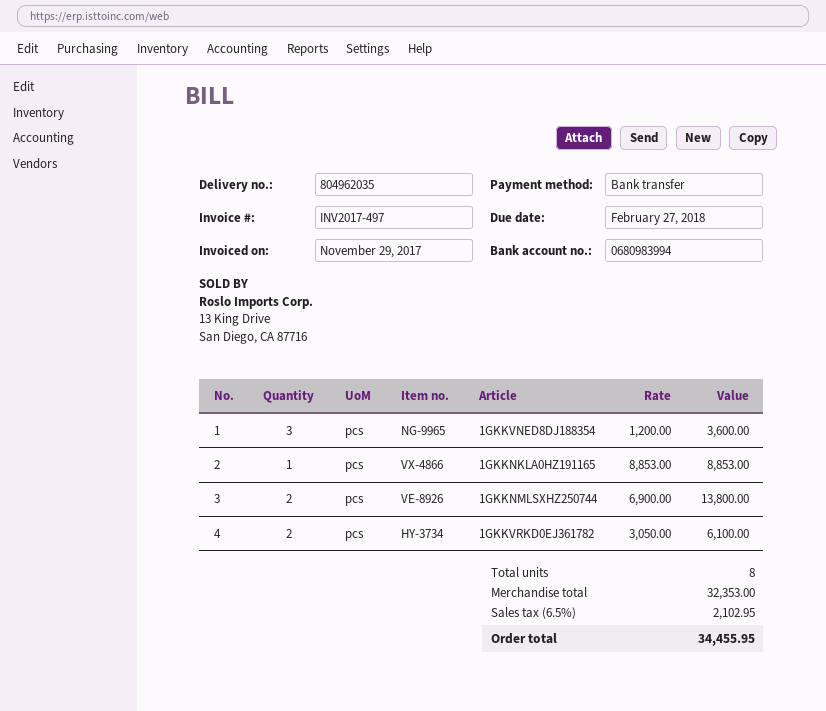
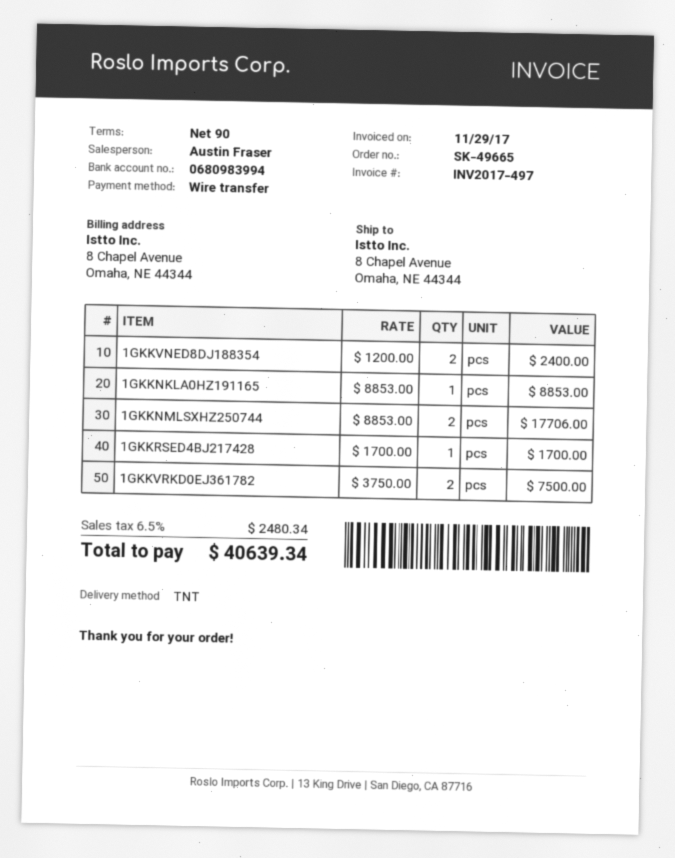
1GKKVNED8DJ188354: 3 x 1200.00 = 3600.00 -> 2 x 1200.00 = 2400.00
1GKKNMLSXHZ250744: 2 x 6900.00 = 13800.00 -> 2 x 8853.00 = 17706.00
1GKKVRKD0EJ361782: 2 x 3050.00 = 6100.00 -> 2 x 3750.00 = 7500.00
1GKKRSED4BJ217428: none -> 1 x 1700.00 = 1700.00
tax: 6.5% = 2102.95 -> 6.5% = 2480.34
total: 34455.95 -> 40639.34

